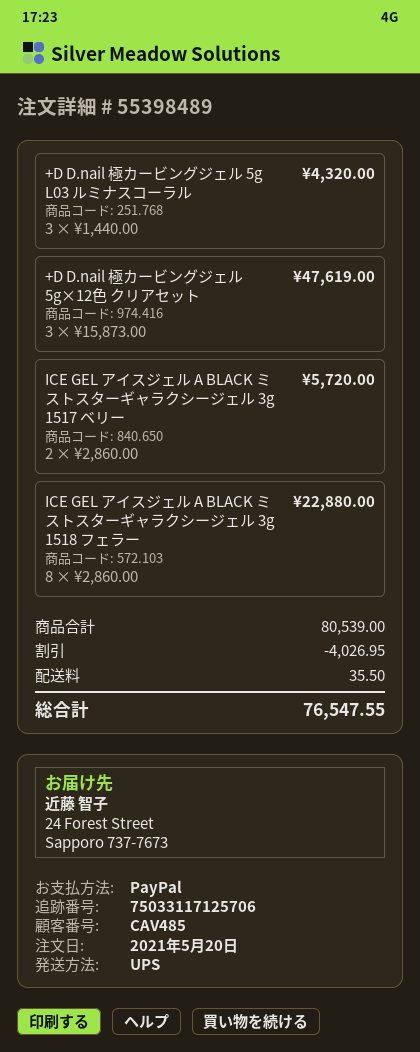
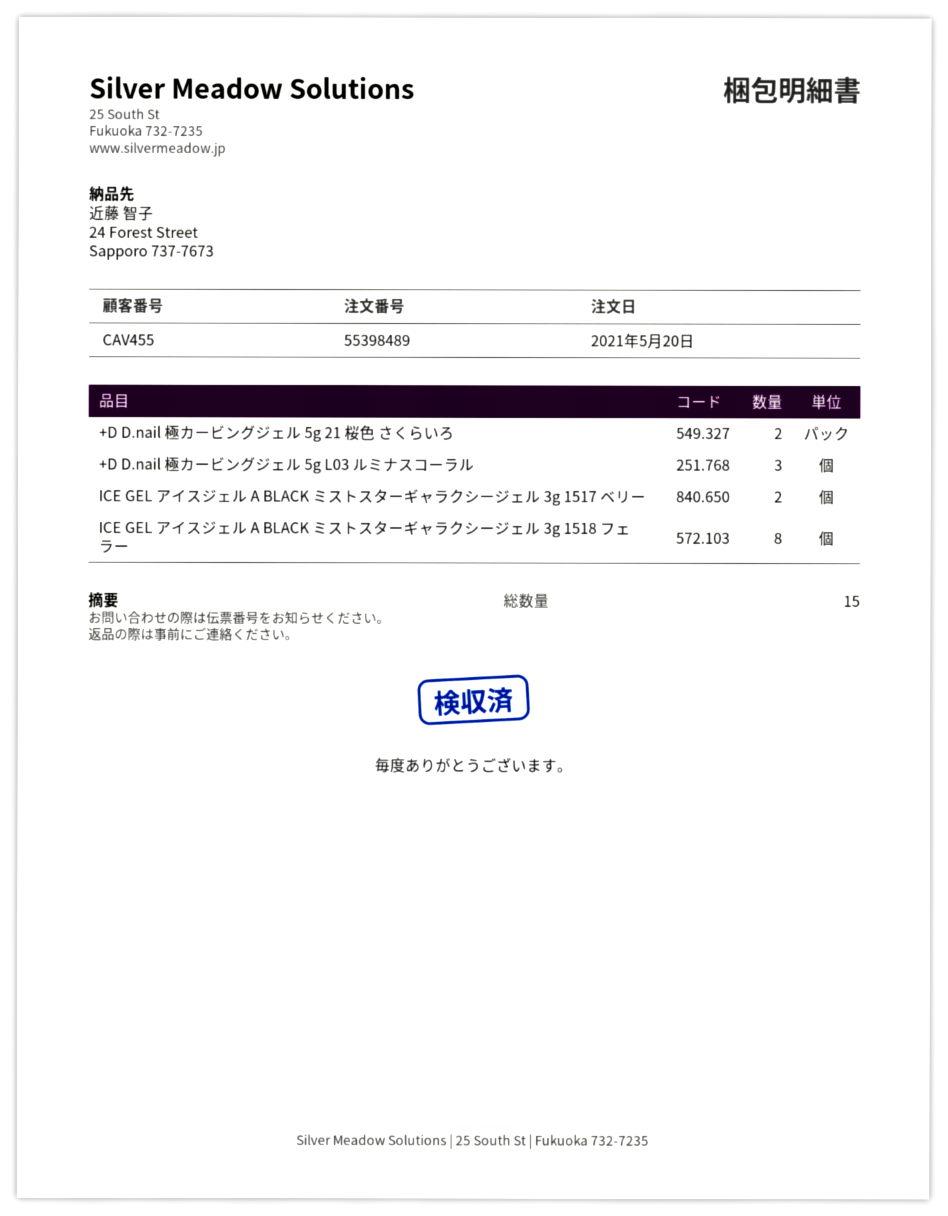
customer number: CAV485 -> CAV455
+D D.nail 極カービングジェル 5g×12色 クリアセット: 3 -> none
+D D.nail 極カービングジェル 5g 21 桜色 さくらいろ: none -> 2

